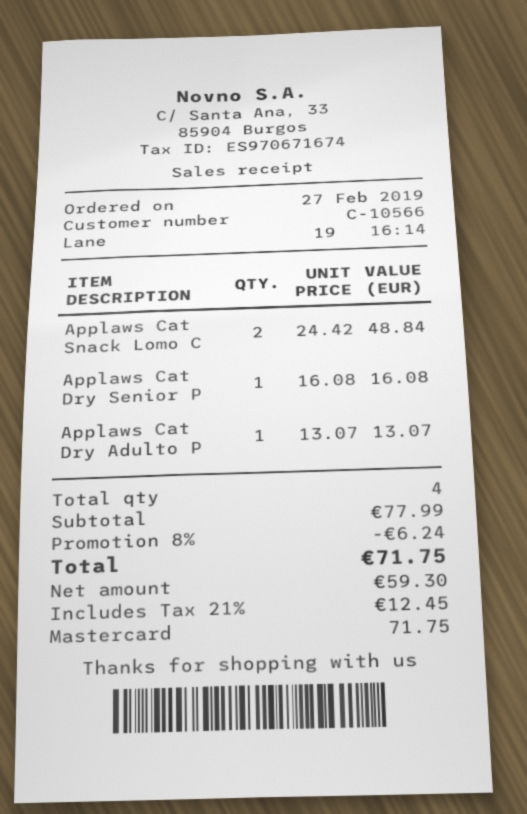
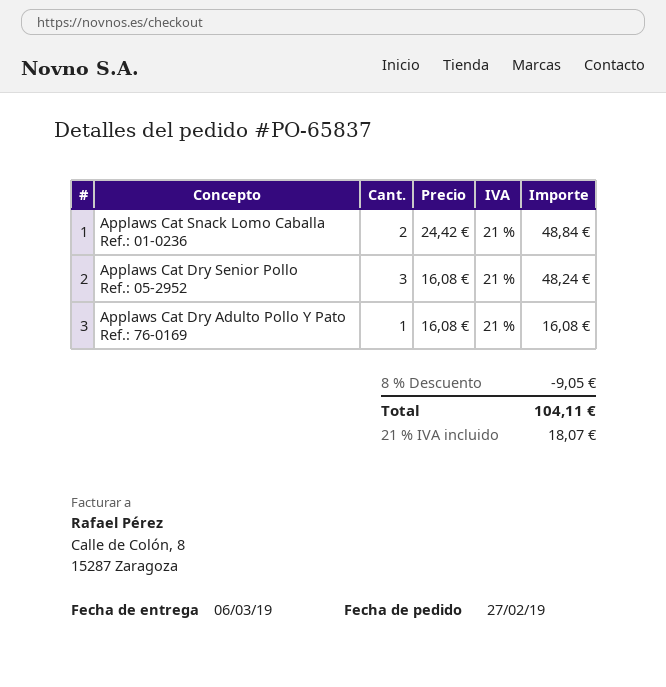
Applaws Cat Dry Senior P: 1 x 16.08 = 16.08 -> 3 x 16.08 = 48.24
Applaws Cat Dry Adulto P: 1 x 13.07 = 13.07 -> 1 x 16.08 = 16.08
discount: 8% = 6.24 -> 8% = 9.05
tax: 21% = 12.45 -> 21% = 18.07
total: 71.75 -> 104.11

